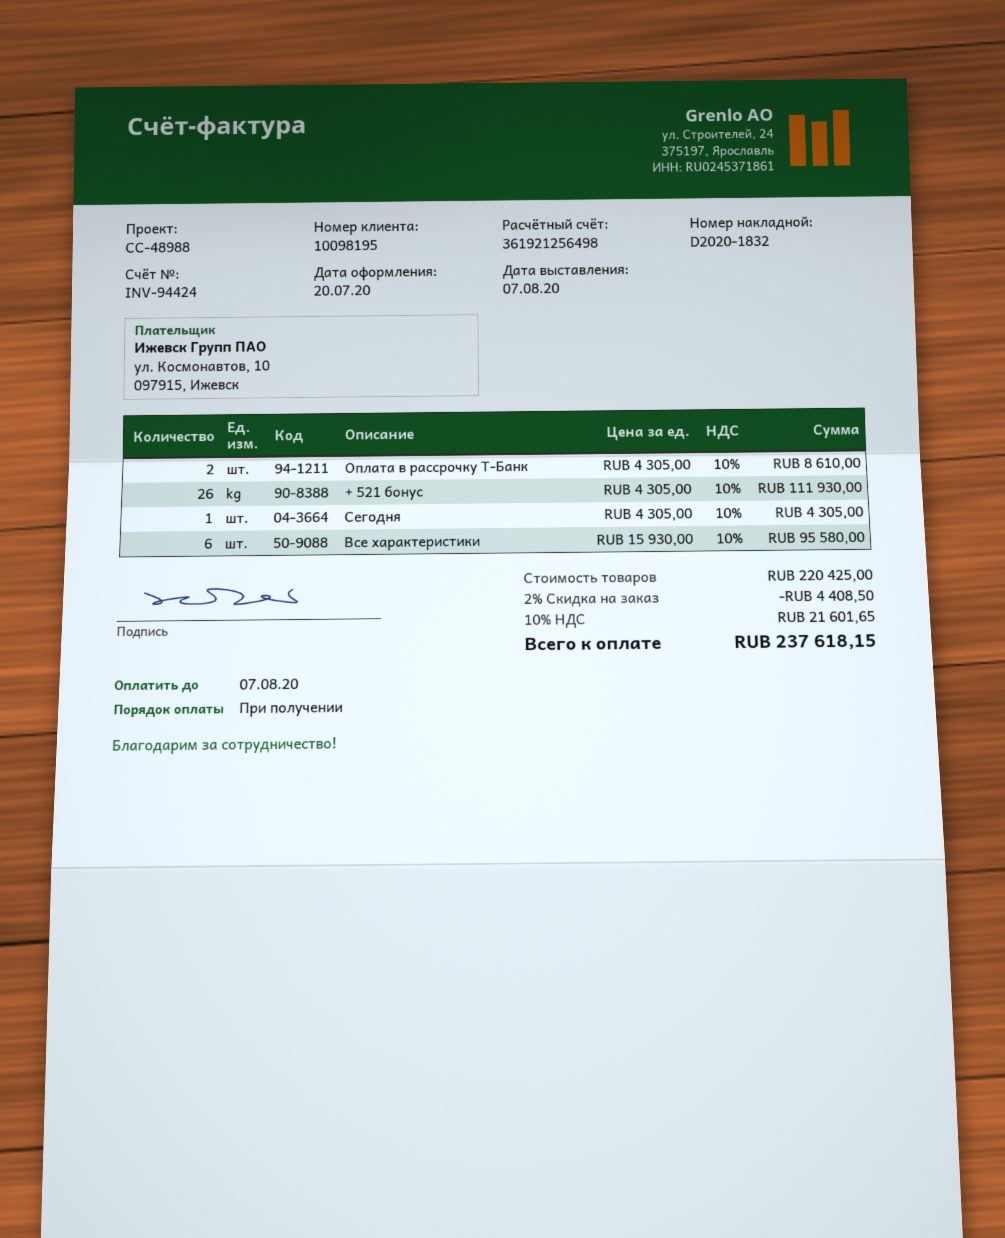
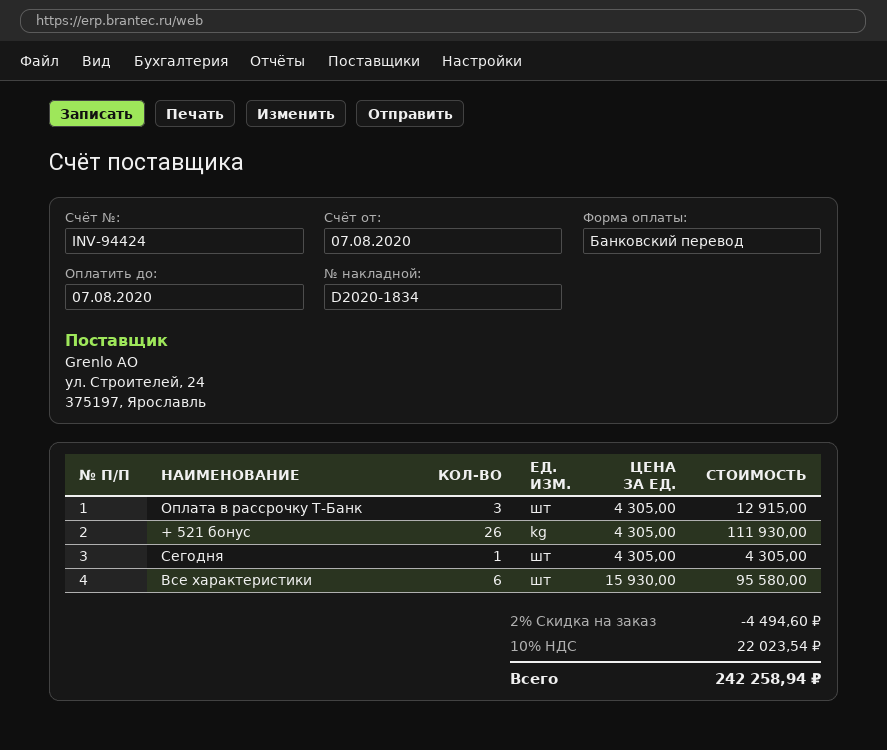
delivery note number: D2020-1832 -> D2020-1834
Оплата в рассрочку Т-Банк: 2 x 4305.00 = 8610.00 -> 3 x 4305.00 = 12915.00
discount: 2% = 4408.50 -> 2% = 4494.60
tax: 10% = 21601.65 -> 10% = 22023.54
total: 237618.15 -> 242258.94

